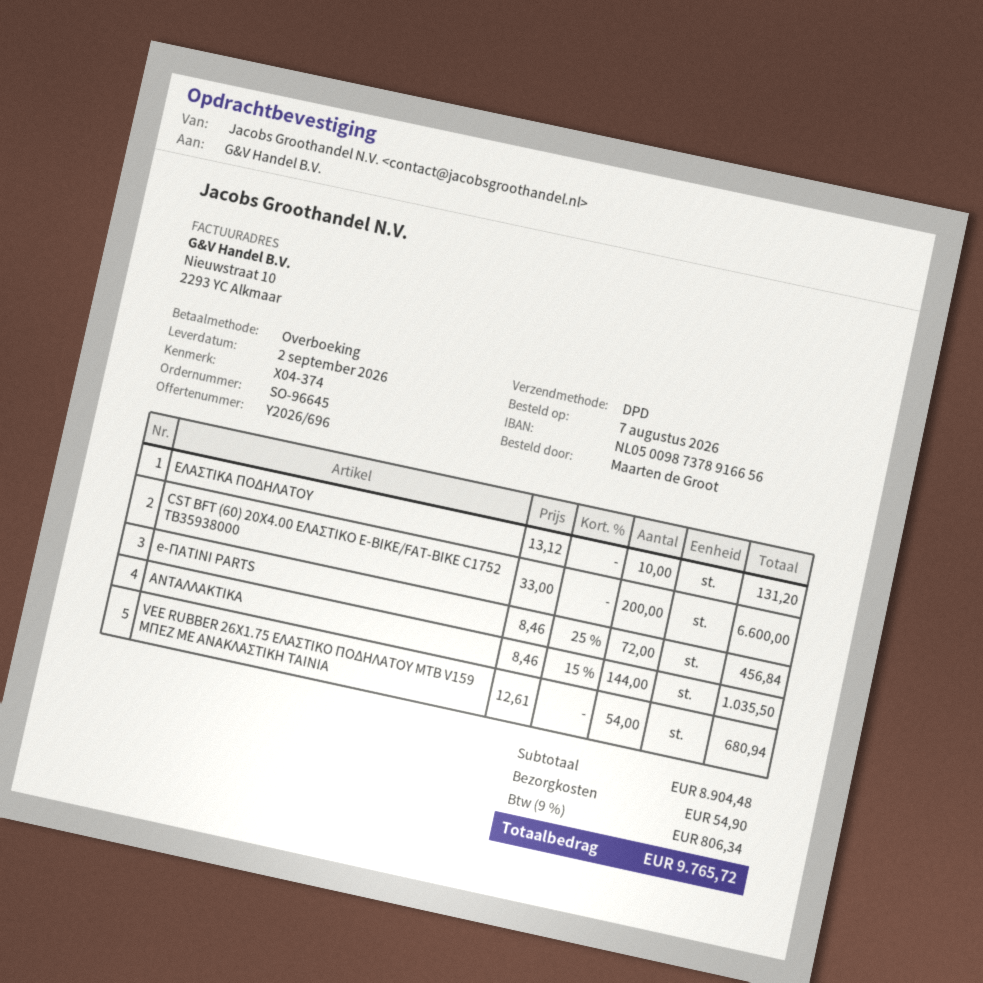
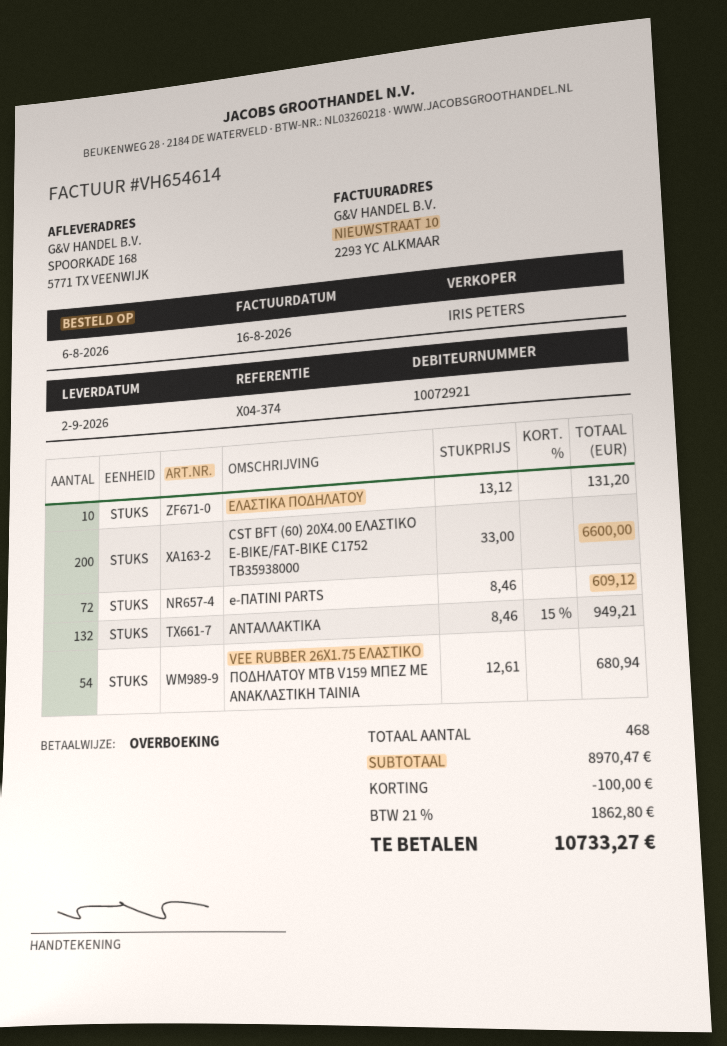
order date: 2026-08-07 -> 2026-08-06
e-ΠΑΤΙΝΙ PARTS: 72 x 8.46 - 25% = 456.84 -> 72 x 8.46 = 609.12
ΑΝΤΑΛΛΑΚΤΙΚΑ: 144 x 8.46 - 15% = 1035.50 -> 132 x 8.46 - 15% = 949.21
subtotal: 8904.48 -> 8970.47
discount: none -> 100.00
shipping: 54.90 -> none
tax: 9% = 806.34 -> 21% = 1862.80
total: 9765.72 -> 10733.27

